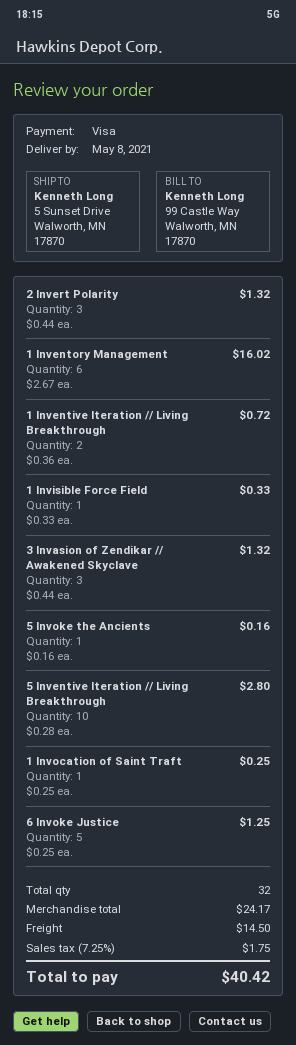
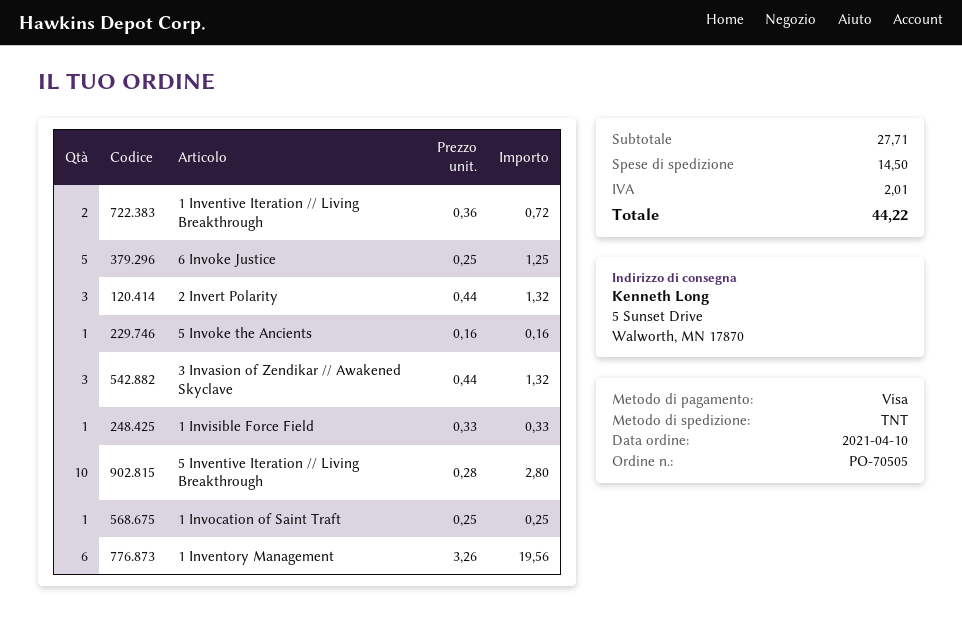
1 Inventory Management: 6 x 2.67 = 16.02 -> 6 x 3.26 = 19.56
subtotal: 24.17 -> 27.71
tax: 1.75 -> 2.01
total: 40.42 -> 44.22

